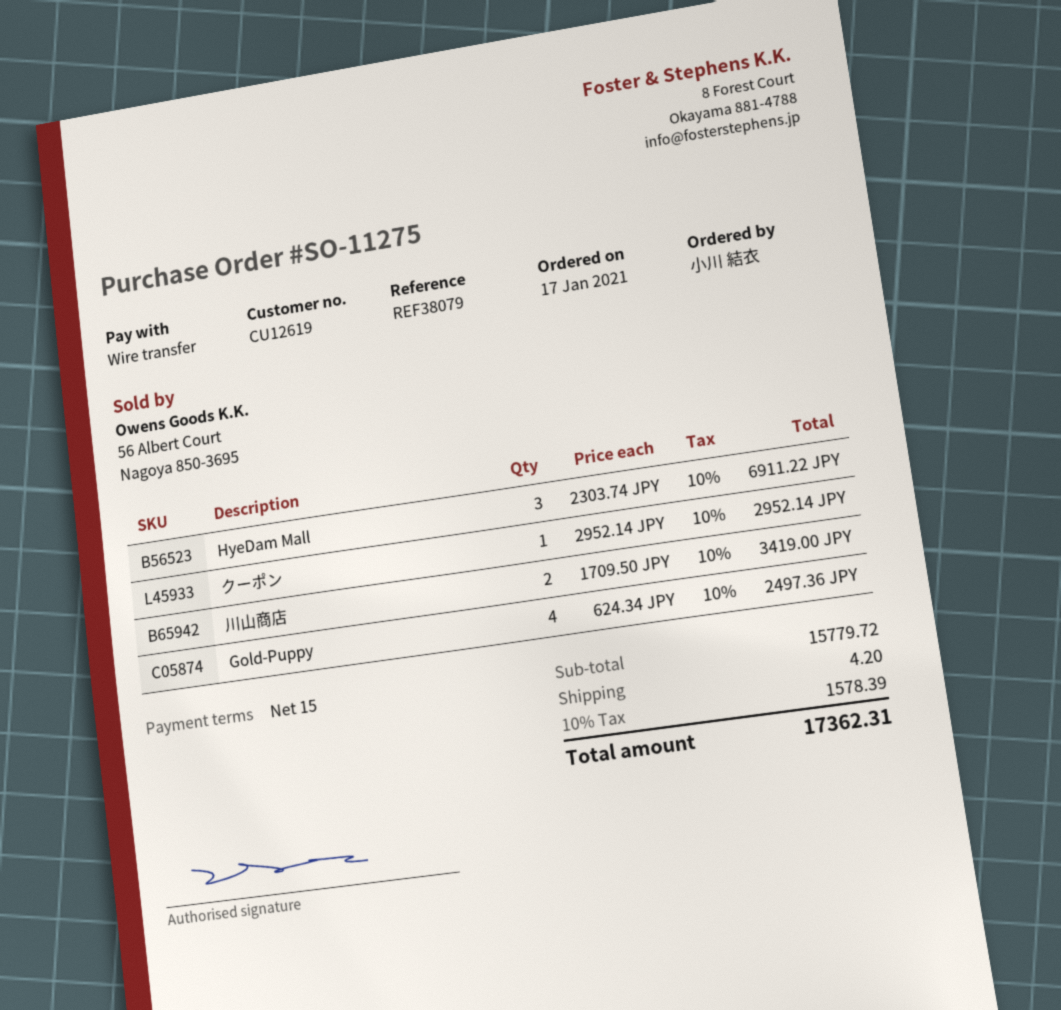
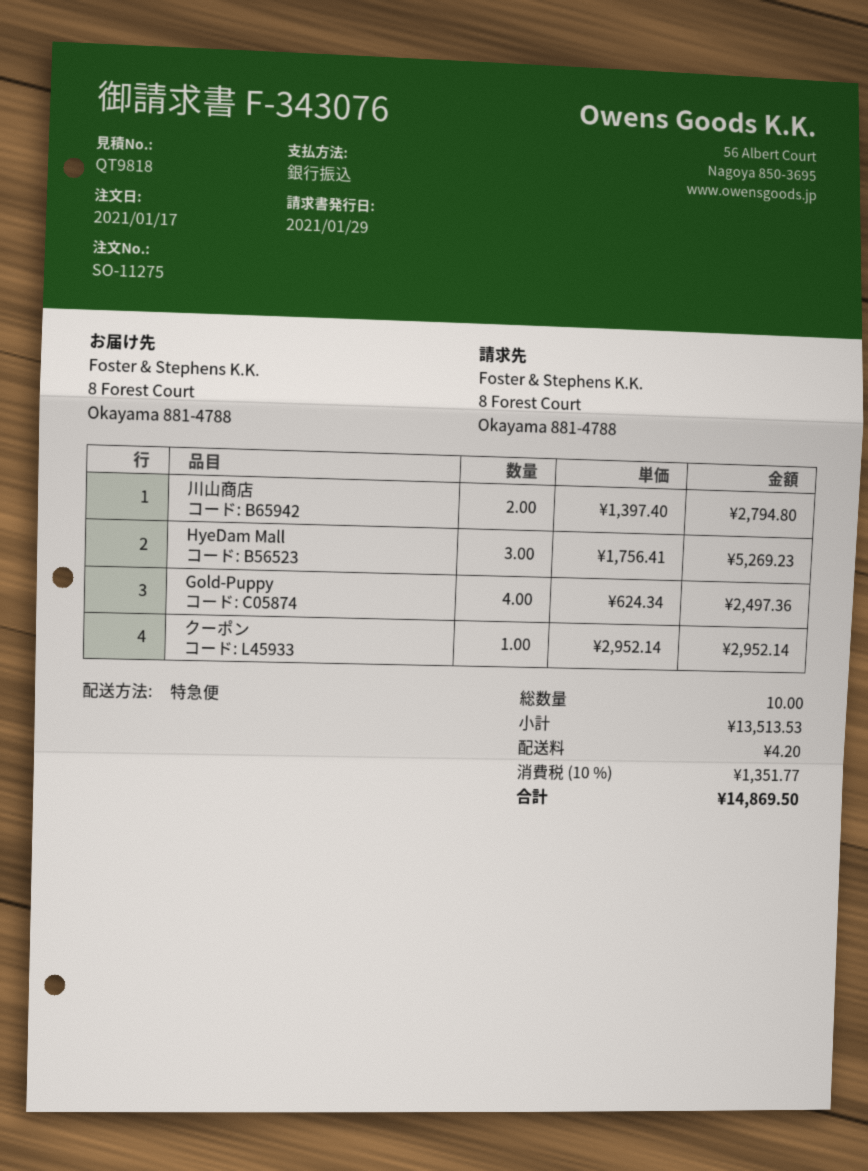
HyeDam Mall: 3 x 2303.74 = 6911.22 -> 3 x 1756.41 = 5269.23
川山商店: 2 x 1709.50 = 3419.00 -> 2 x 1397.40 = 2794.80
subtotal: 15779.72 -> 13513.53
tax: 10% = 1578.39 -> 10% = 1351.77
total: 17362.31 -> 14869.50

